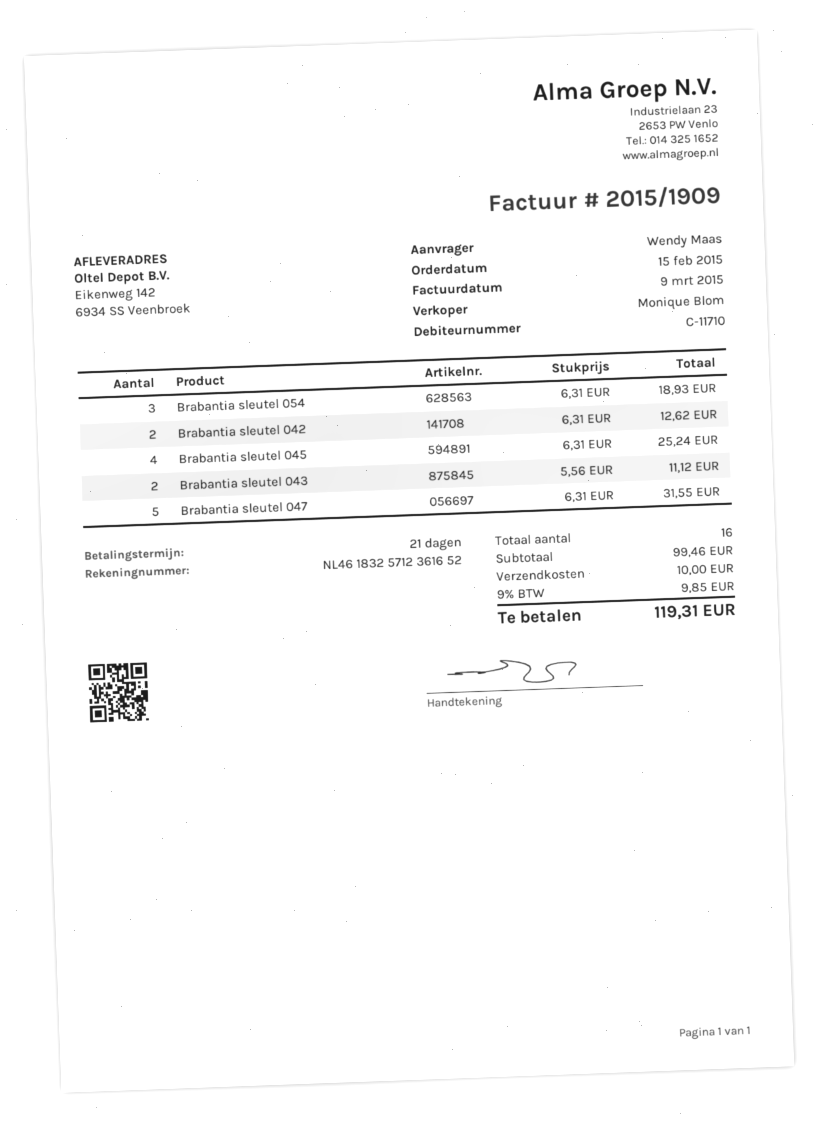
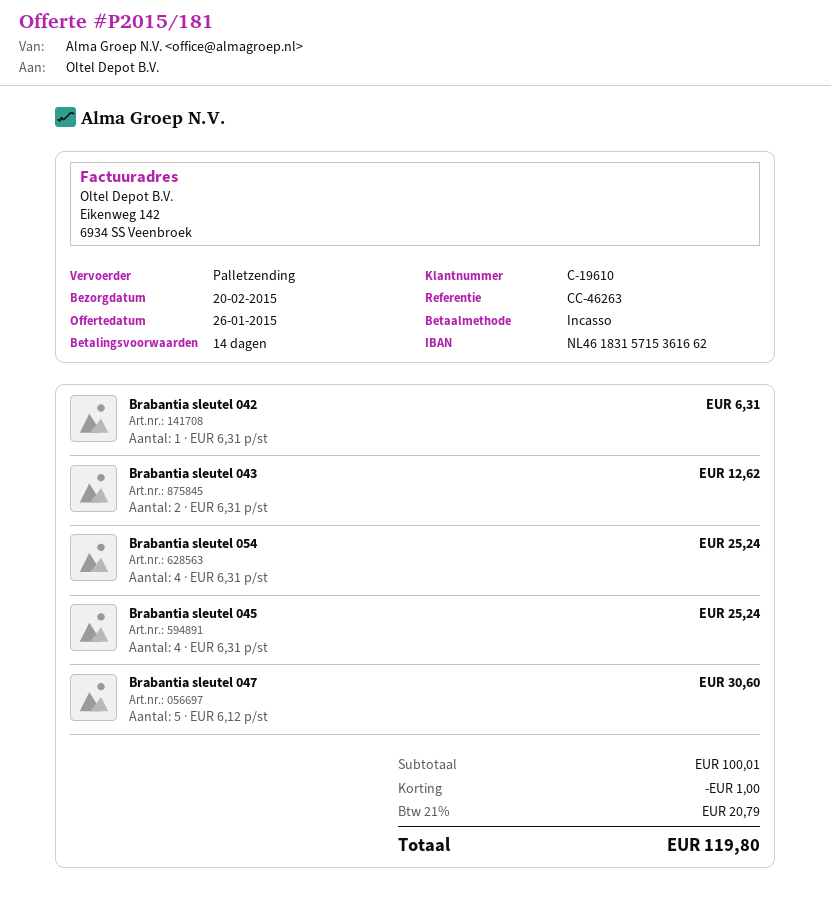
payment terms: 21 days -> 14 days
customer number: C-11710 -> C-19610
bank account: NL4618325712361652 -> NL4618315715361662
Brabantia sleutel 054: 3 x 6.31 = 18.93 -> 4 x 6.31 = 25.24
Brabantia sleutel 042: 2 x 6.31 = 12.62 -> 1 x 6.31 = 6.31
Brabantia sleutel 043: 2 x 5.56 = 11.12 -> 2 x 6.31 = 12.62
Brabantia sleutel 047: 5 x 6.31 = 31.55 -> 5 x 6.12 = 30.60
subtotal: 99.46 -> 100.01
discount: none -> 1.00
shipping: 10.00 -> none
tax: 9% = 9.85 -> 21% = 20.79
total: 119.31 -> 119.80

